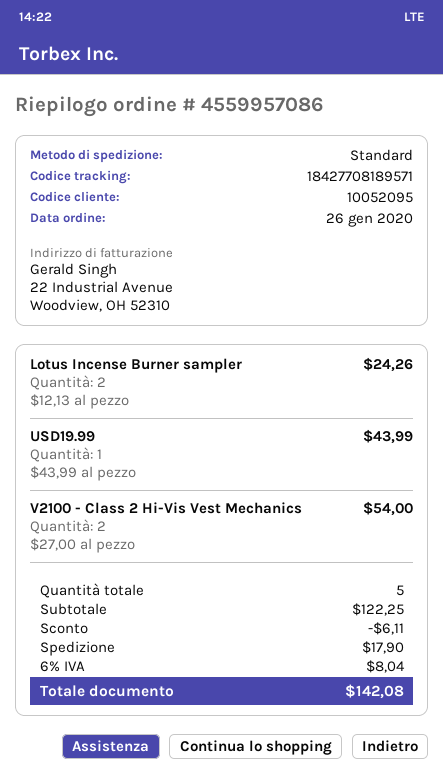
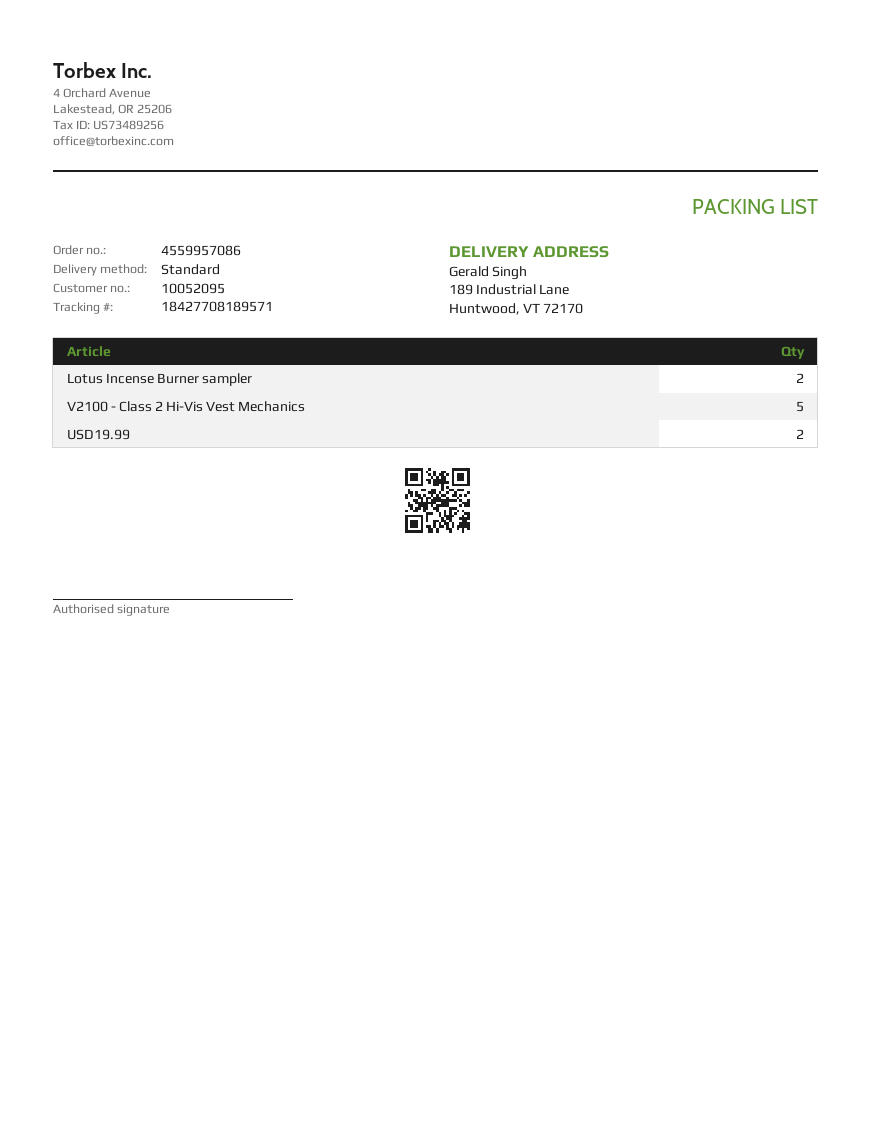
USD19.99: 1 -> 2
V2100 - Class 2 Hi-Vis Vest Mechanics: 2 -> 5

